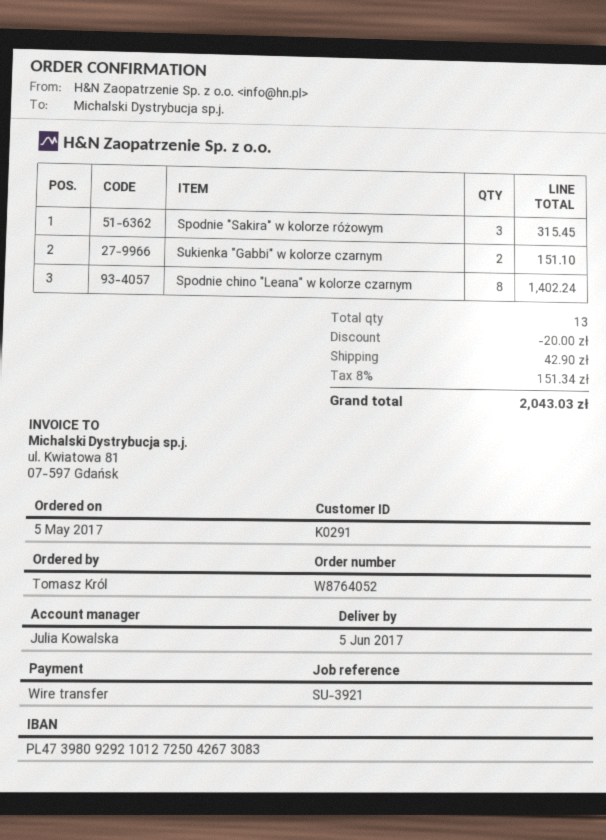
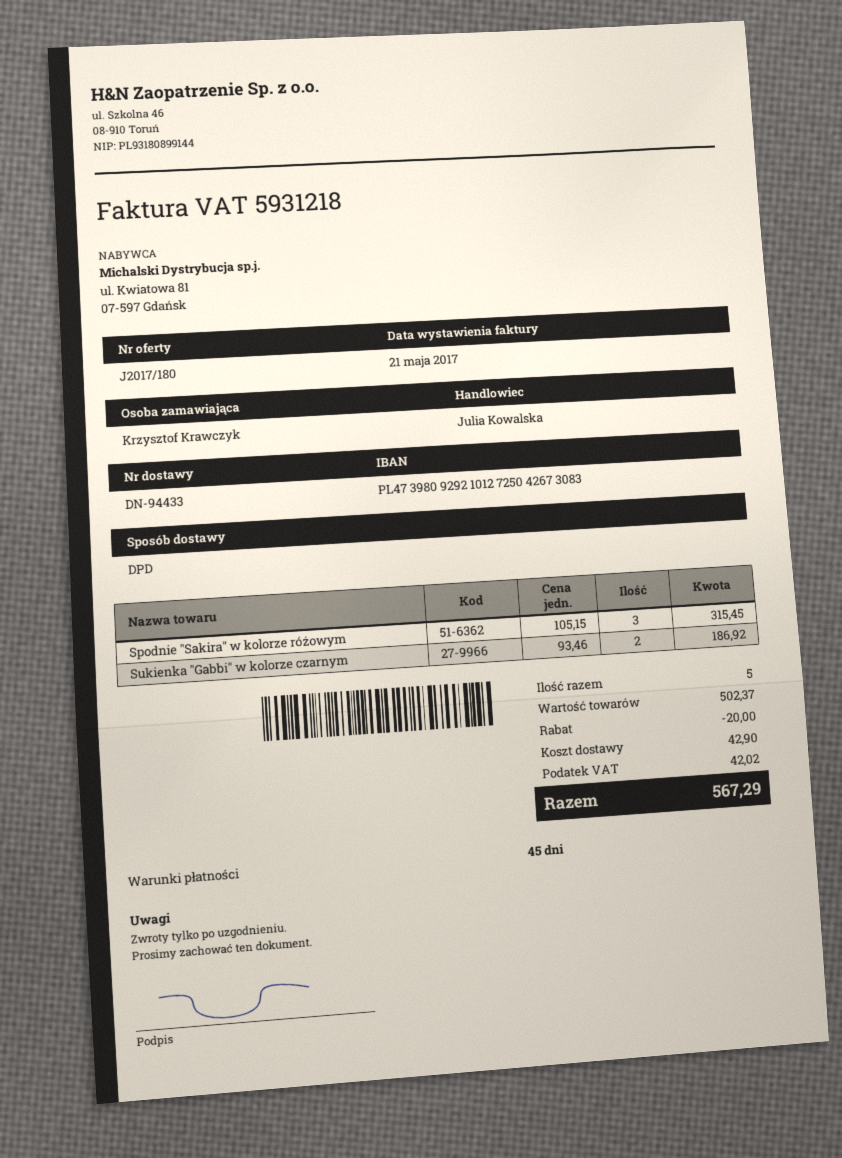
ordered by: Tomasz Król -> Krzysztof Krawczyk
Sukienka "Gabbi" w kolorze czarnym: 2 for 151.10 -> 2 for 186.92
Spodnie chino "Leana" w kolorze czarnym: 8 for 1402.24 -> none
total quantity: 13 -> 5
tax: 151.34 -> 42.02
total: 2043.03 -> 567.29

